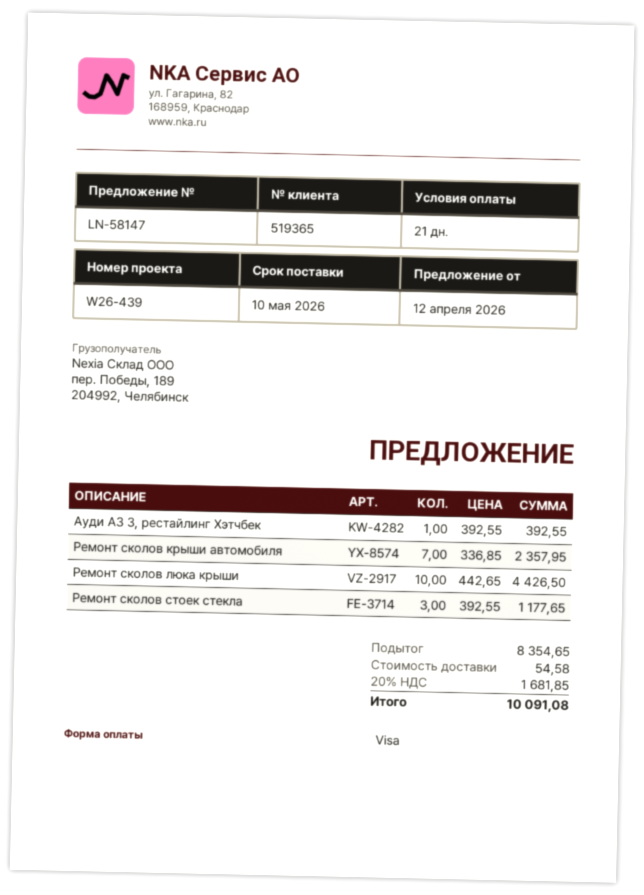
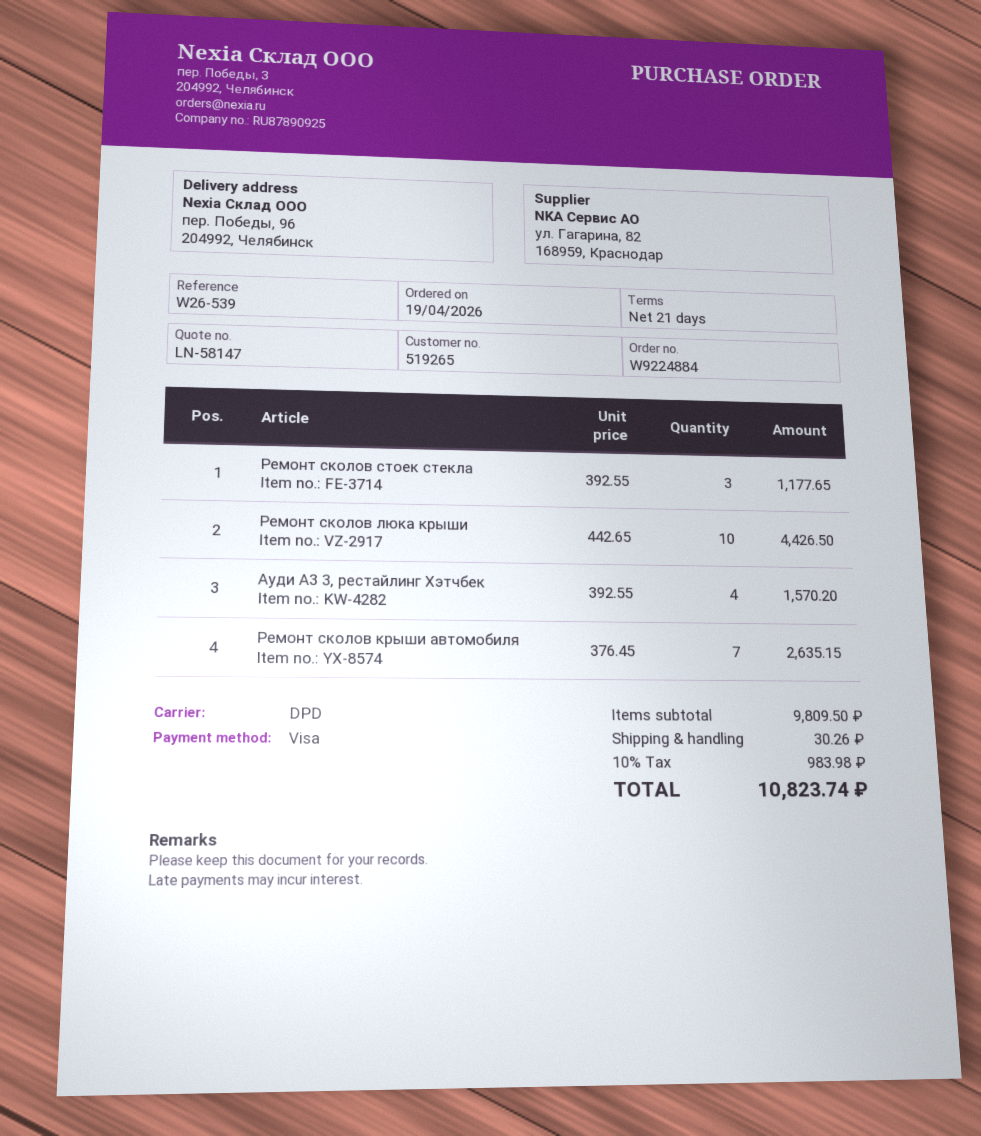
customer number: 519365 -> 519265
reference: W26-439 -> W26-539
ship to: пер. Победы, 189, 204992, Челябинск -> пер. Победы, 96, 204992, Челябинск
Ауди А3 3, рестайлинг Хэтчбек: 1 x 392.55 = 392.55 -> 4 x 392.55 = 1570.20
Ремонт сколов крыши автомобиля: 7 x 336.85 = 2357.95 -> 7 x 376.45 = 2635.15
subtotal: 8354.65 -> 9809.50
shipping: 54.58 -> 30.26
tax: 20% = 1681.85 -> 10% = 983.98
total: 10091.08 -> 10823.74

